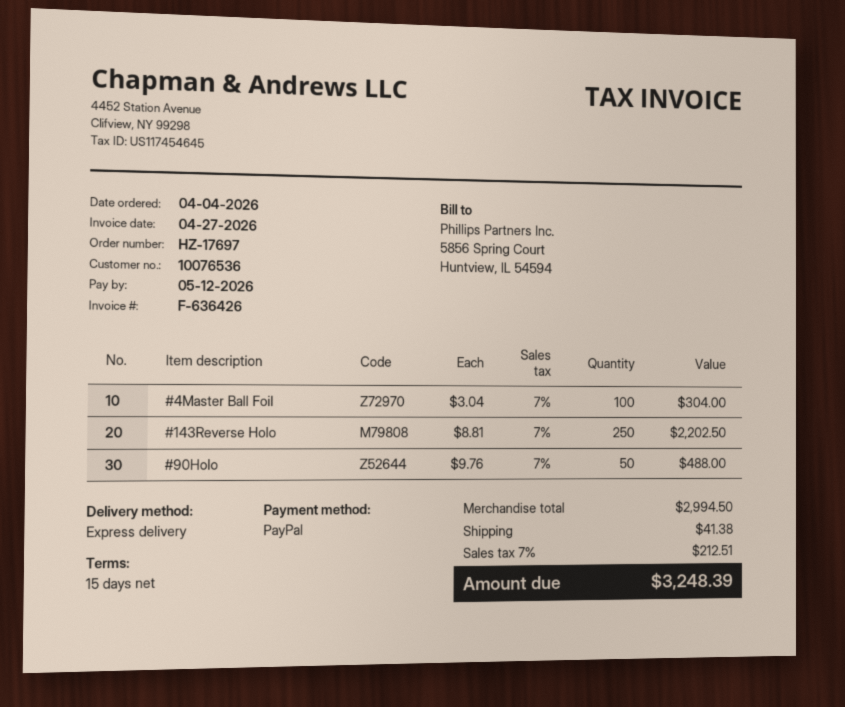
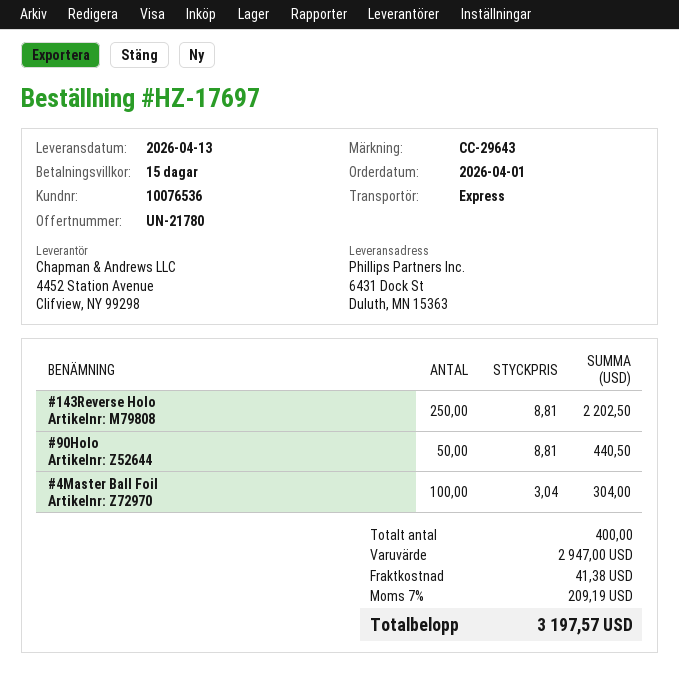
order date: 2026-04-04 -> 2026-04-01
#90Holo: 50 x 9.76 = 488.00 -> 50 x 8.81 = 440.50
subtotal: 2994.50 -> 2947.00
tax: 7% = 212.51 -> 7% = 209.19
total: 3248.39 -> 3197.57

